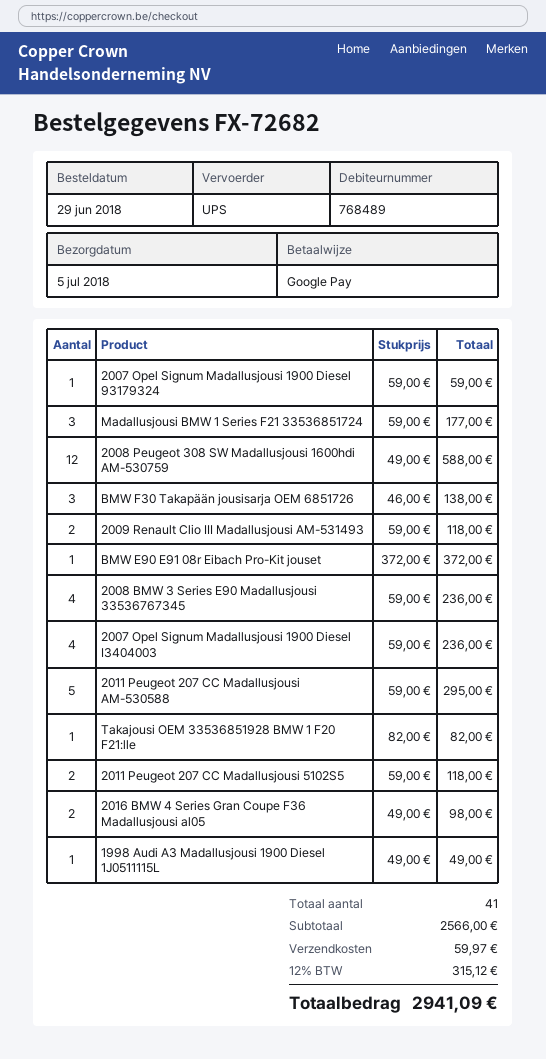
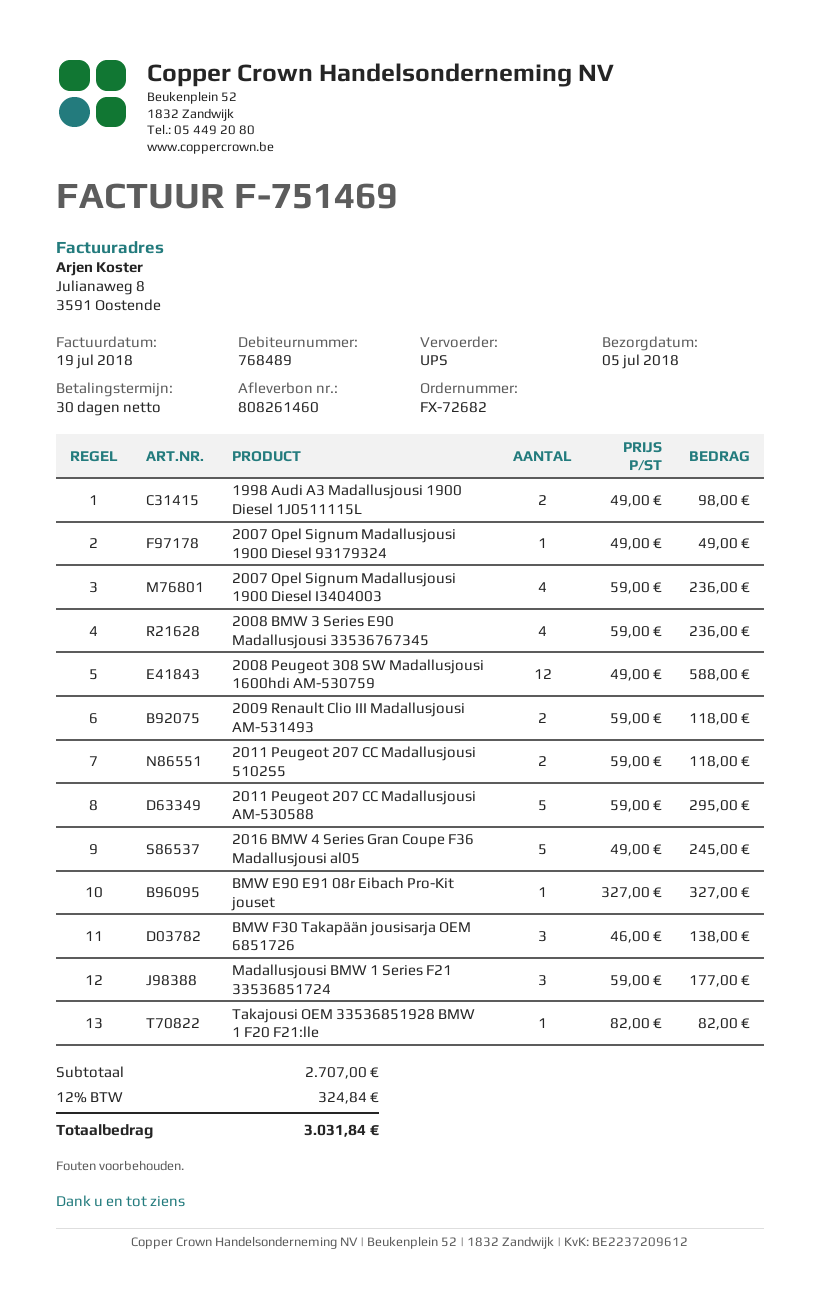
2007 Opel Signum Madallusjousi 1900 Diesel 93179324: 1 x 59.00 = 59.00 -> 1 x 49.00 = 49.00
BMW E90 E91 08r Eibach Pro-Kit jouset: 1 x 372.00 = 372.00 -> 1 x 327.00 = 327.00
2016 BMW 4 Series Gran Coupe F36 Madallusjousi al05: 2 x 49.00 = 98.00 -> 5 x 49.00 = 245.00
1998 Audi A3 Madallusjousi 1900 Diesel 1J0511115L: 1 x 49.00 = 49.00 -> 2 x 49.00 = 98.00
subtotal: 2566.00 -> 2707.00
shipping: 59.97 -> none
tax: 12% = 315.12 -> 12% = 324.84
total: 2941.09 -> 3031.84

